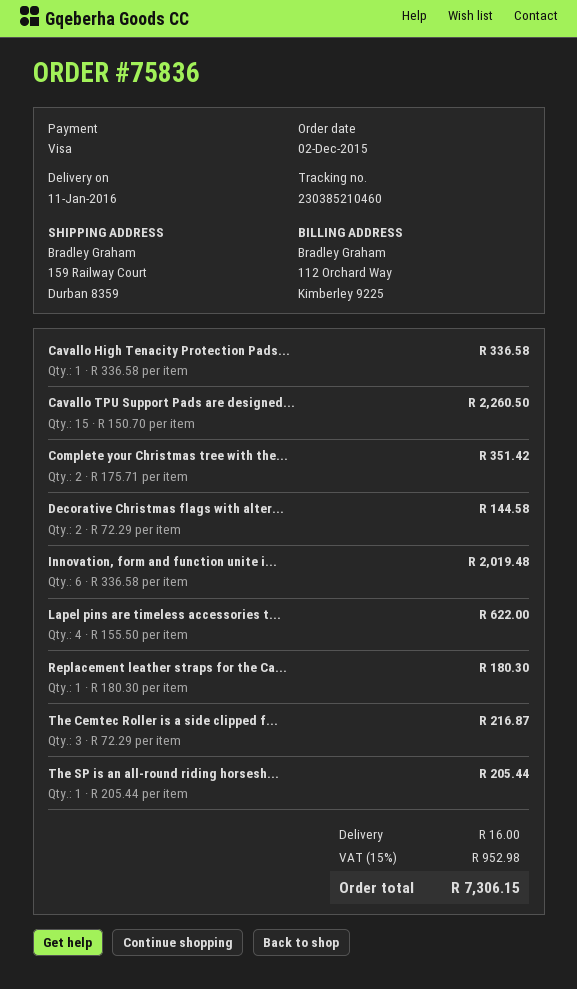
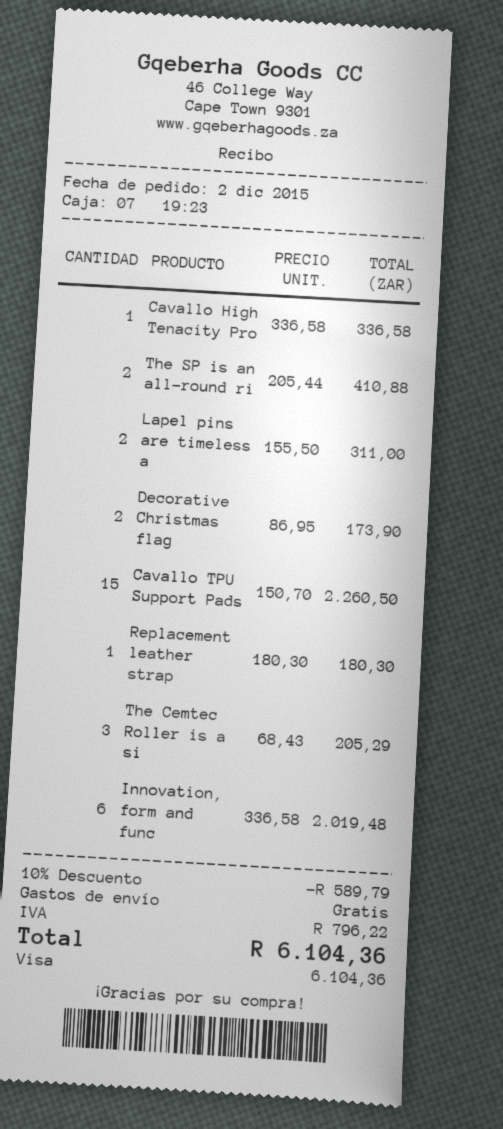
Complete your Christmas tree with the...: 2 x 175.71 = 351.42 -> none
Decorative Christmas flags with alter...: 2 x 72.29 = 144.58 -> 2 x 86.95 = 173.90
Lapel pins are timeless accessories t...: 4 x 155.50 = 622.00 -> 2 x 155.50 = 311.00
The Cemtec Roller is a side clipped f...: 3 x 72.29 = 216.87 -> 3 x 68.43 = 205.29
The SP is an all-round riding horsesh...: 1 x 205.44 = 205.44 -> 2 x 205.44 = 410.88
discount: none -> 10% = 589.79
shipping: 16.00 -> 0.00
tax: 952.98 -> 796.22
total: 7306.15 -> 6104.36

